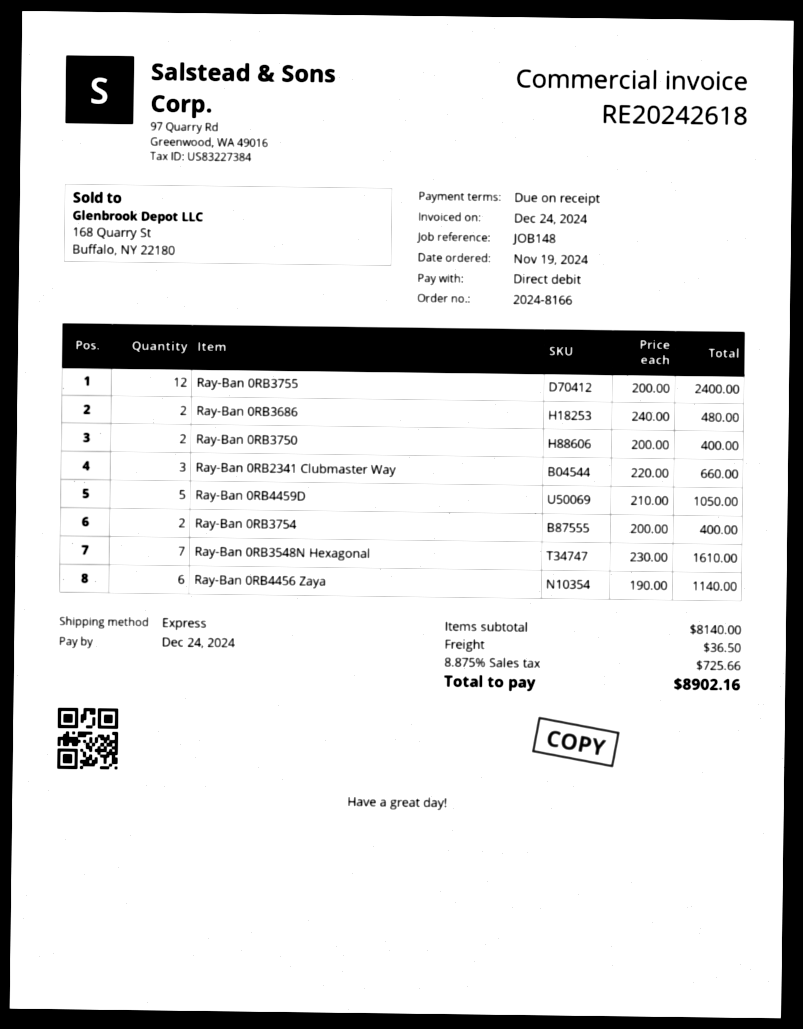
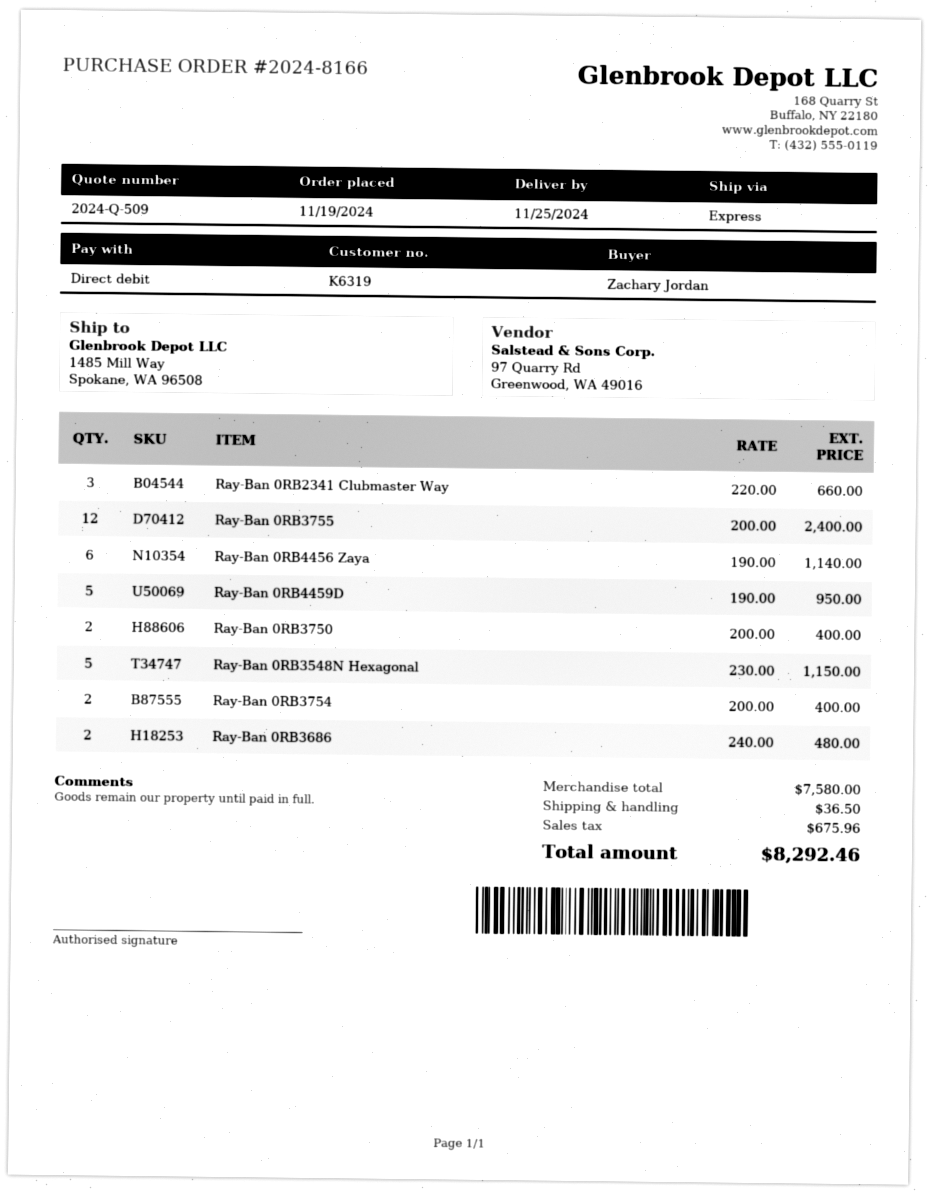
Ray-Ban 0RB4459D: 5 x 210.00 = 1050.00 -> 5 x 190.00 = 950.00
Ray-Ban 0RB3548N Hexagonal: 7 x 230.00 = 1610.00 -> 5 x 230.00 = 1150.00
subtotal: 8140.00 -> 7580.00
tax: 725.66 -> 675.96
total: 8902.16 -> 8292.46

